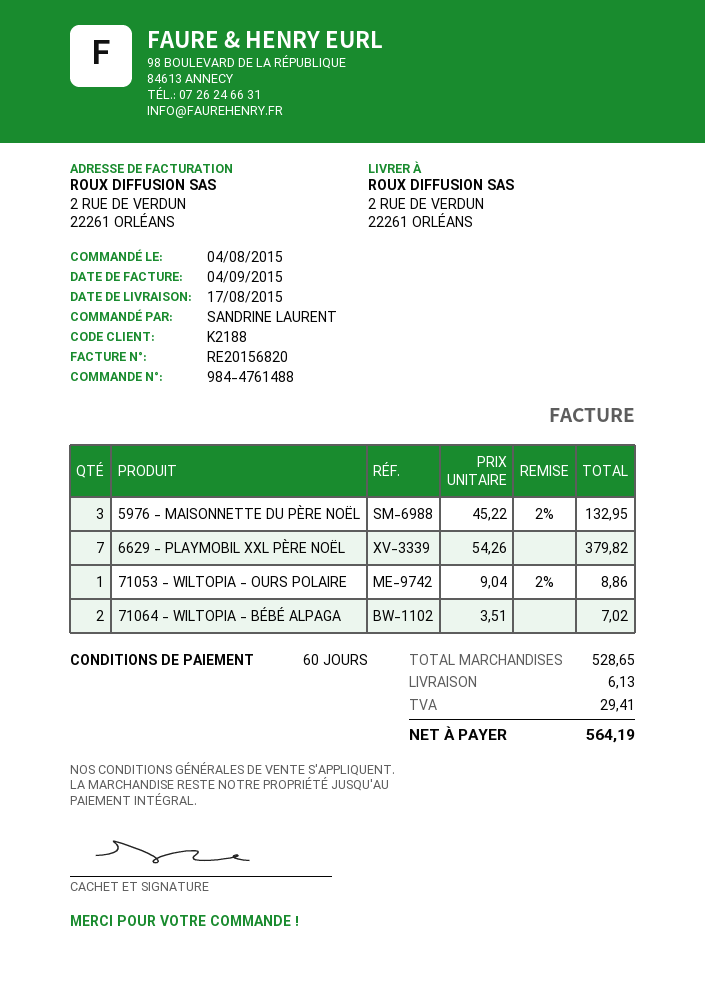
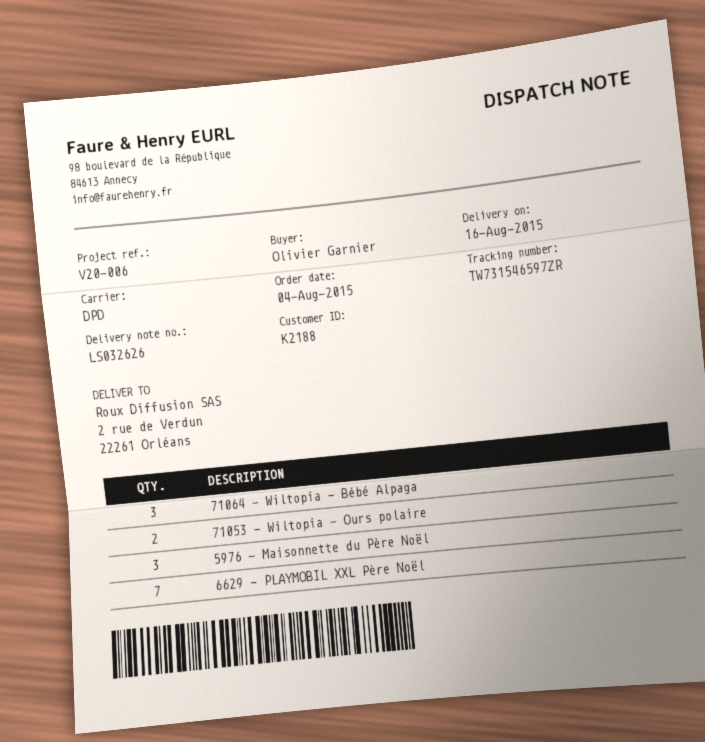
delivery date: 2015-08-17 -> 2015-08-16
ordered by: SANDRINE LAURENT -> Olivier Garnier
71053 - WILTOPIA - OURS POLAIRE: 1 -> 2
71064 - WILTOPIA - BÉBÉ ALPAGA: 2 -> 3

